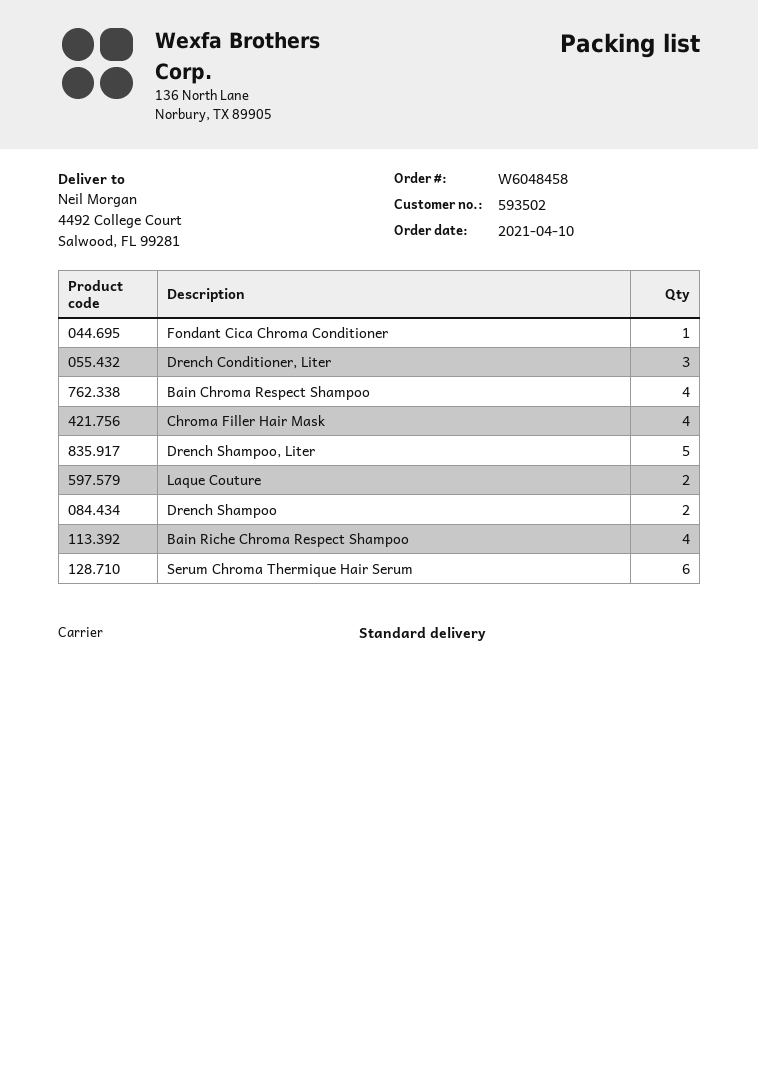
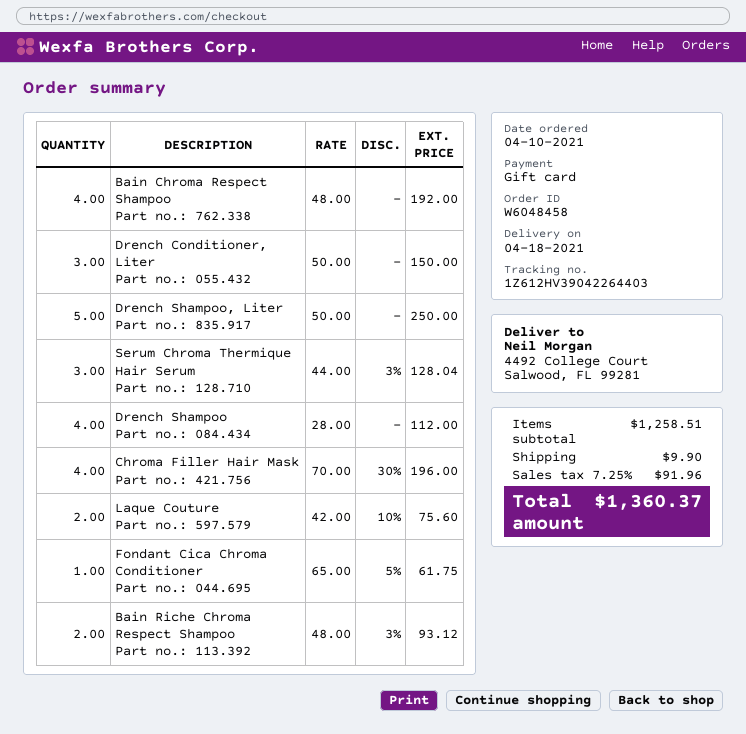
Drench Shampoo: 2 -> 4
Bain Riche Chroma Respect Shampoo: 4 -> 2
Serum Chroma Thermique Hair Serum: 6 -> 3

